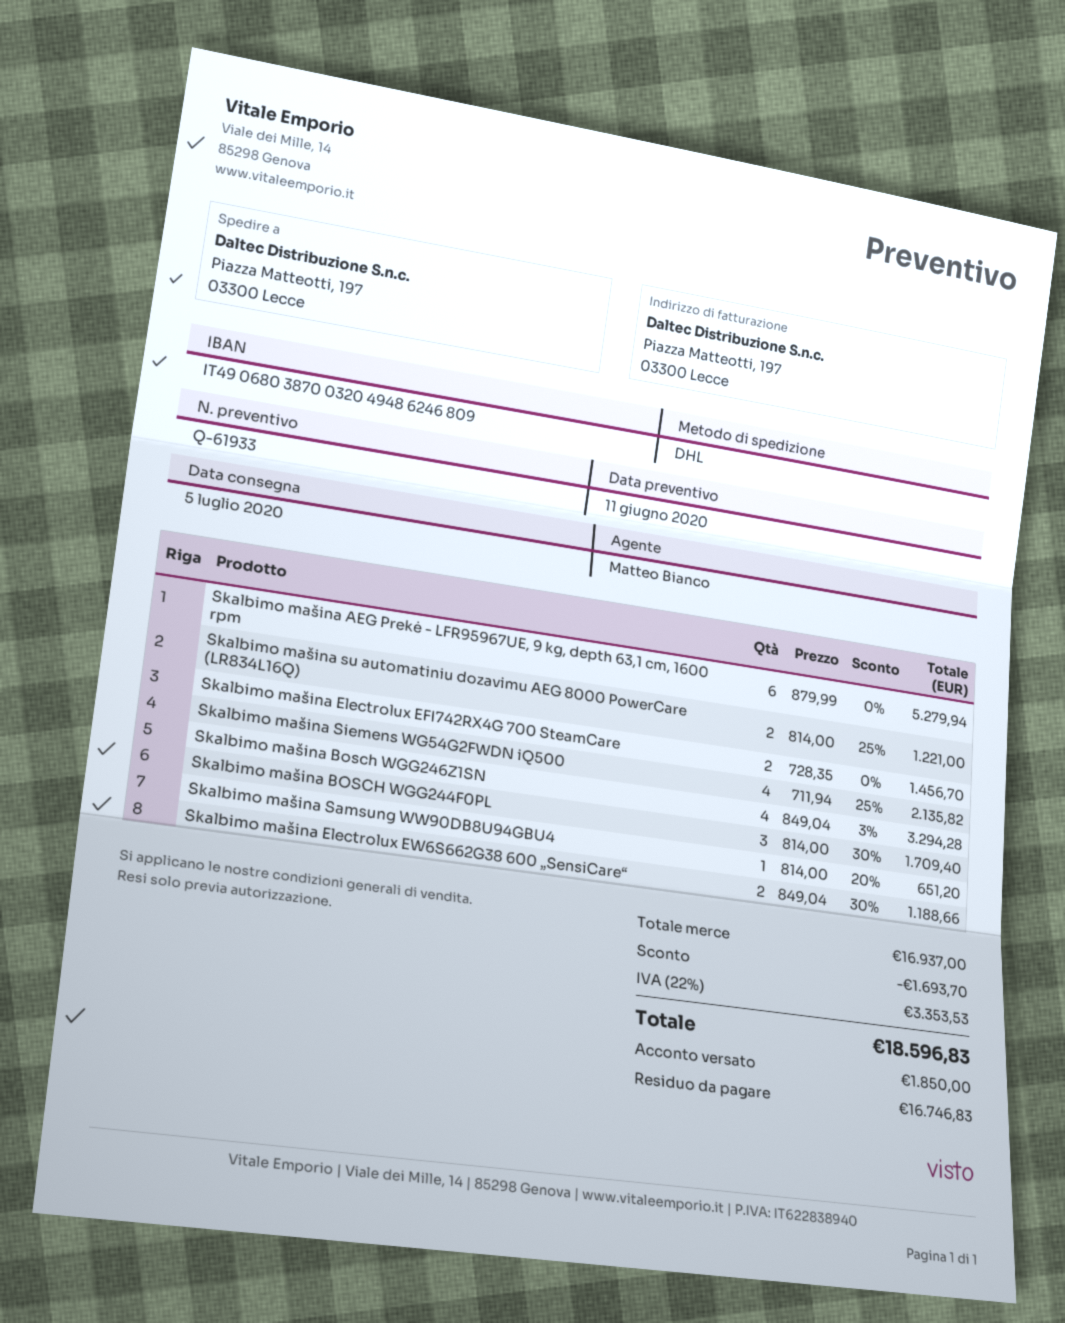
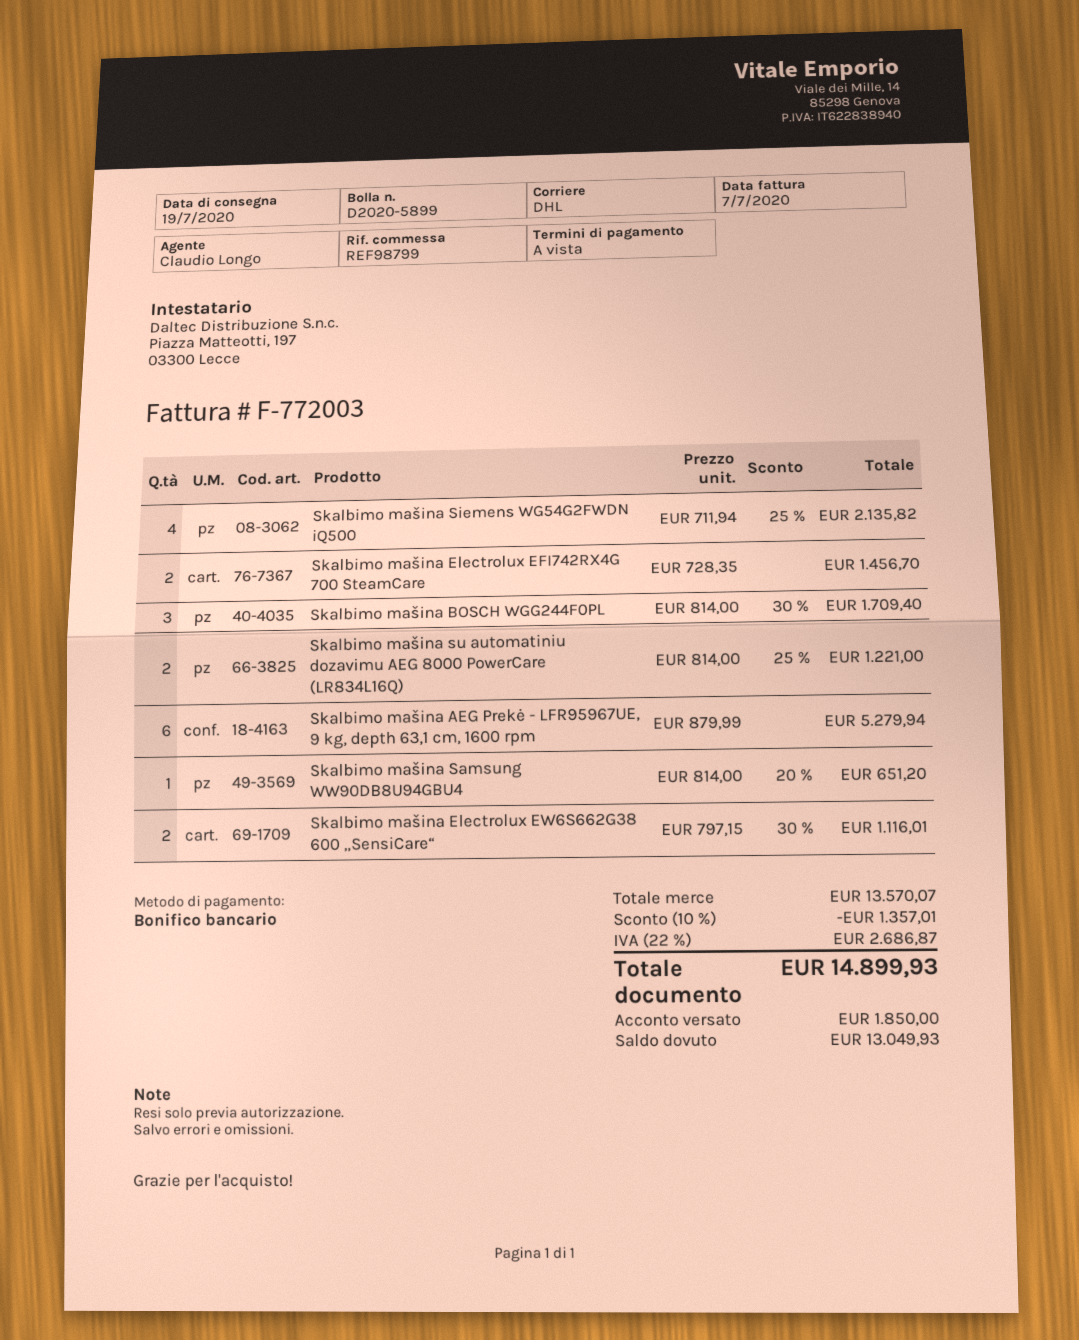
delivery date: 2020-07-05 -> 2020-07-19
sales rep: Matteo Bianco -> Claudio Longo
Skalbimo mašina Bosch WGG246Z1SN: 4 x 849.04 - 3% = 3294.28 -> none
Skalbimo mašina Electrolux EW6S662G38 600 „SensiCare“: 2 x 849.04 - 30% = 1188.66 -> 2 x 797.15 - 30% = 1116.01
subtotal: 16937.00 -> 13570.07
discount: 1693.70 -> 1357.01
tax: 22% = 3353.53 -> 22% = 2686.87
total: 18596.83 -> 14899.93
balance: 16746.83 -> 13049.93

